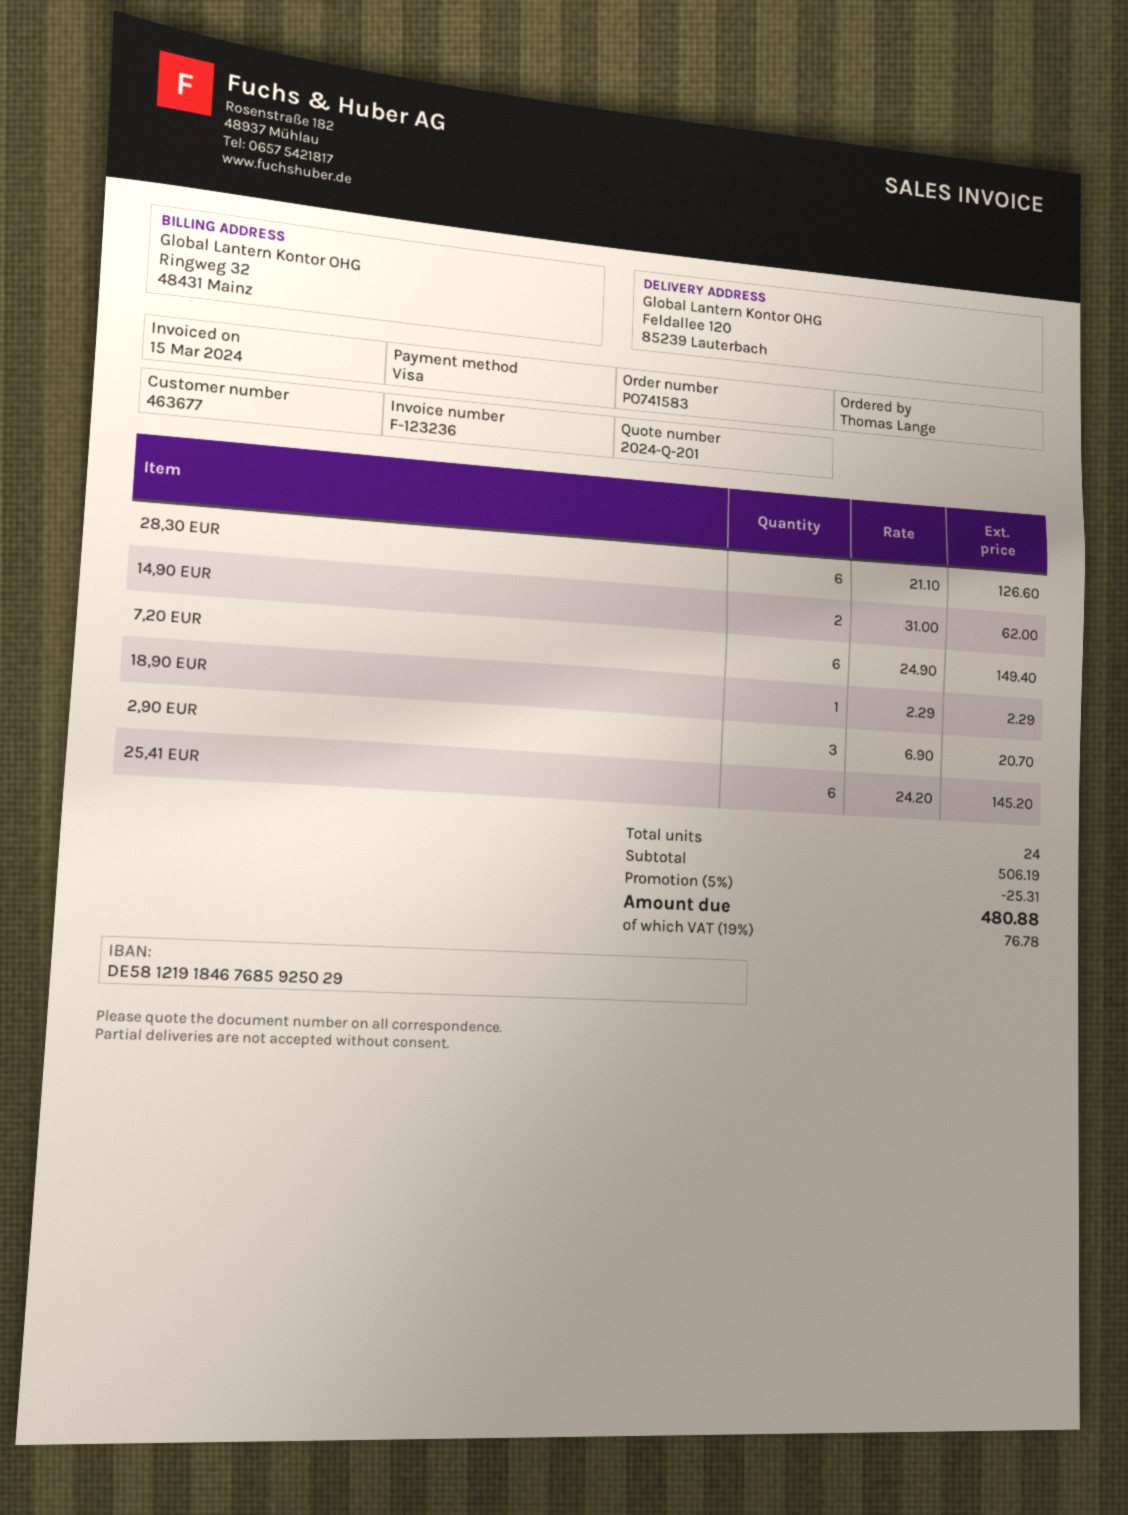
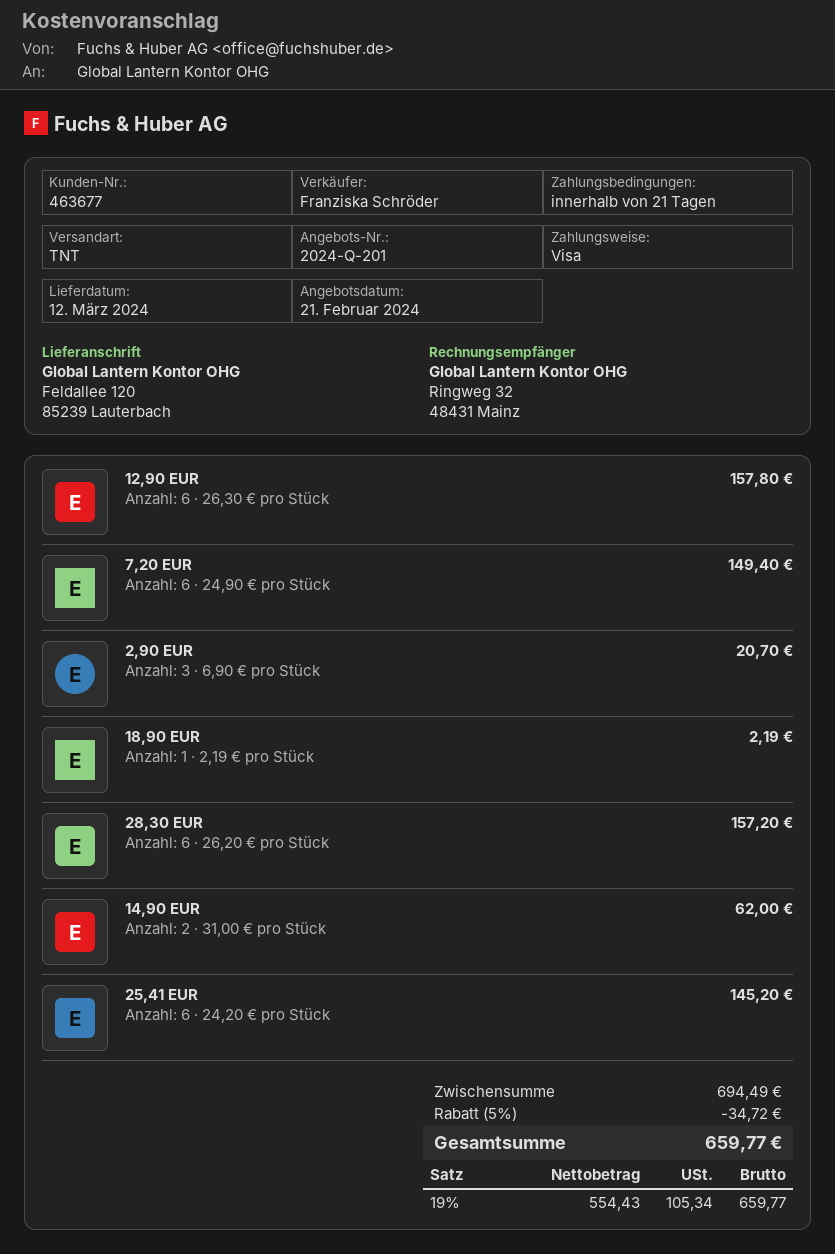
28,30 EUR: 6 x 21.10 = 126.60 -> 6 x 26.20 = 157.20
18,90 EUR: 1 x 2.29 = 2.29 -> 1 x 2.19 = 2.19
12,90 EUR: none -> 6 x 26.30 = 157.80
subtotal: 506.19 -> 694.49
discount: 5% = 25.31 -> 5% = 34.72
tax: 19% = 76.78 -> 19% = 105.34
total: 480.88 -> 659.77

